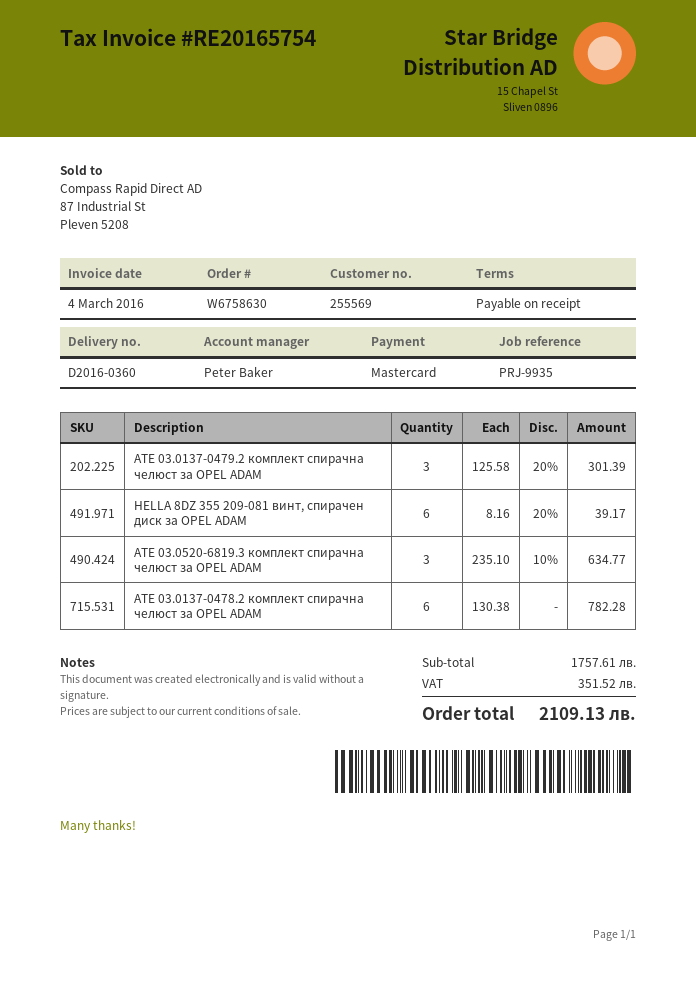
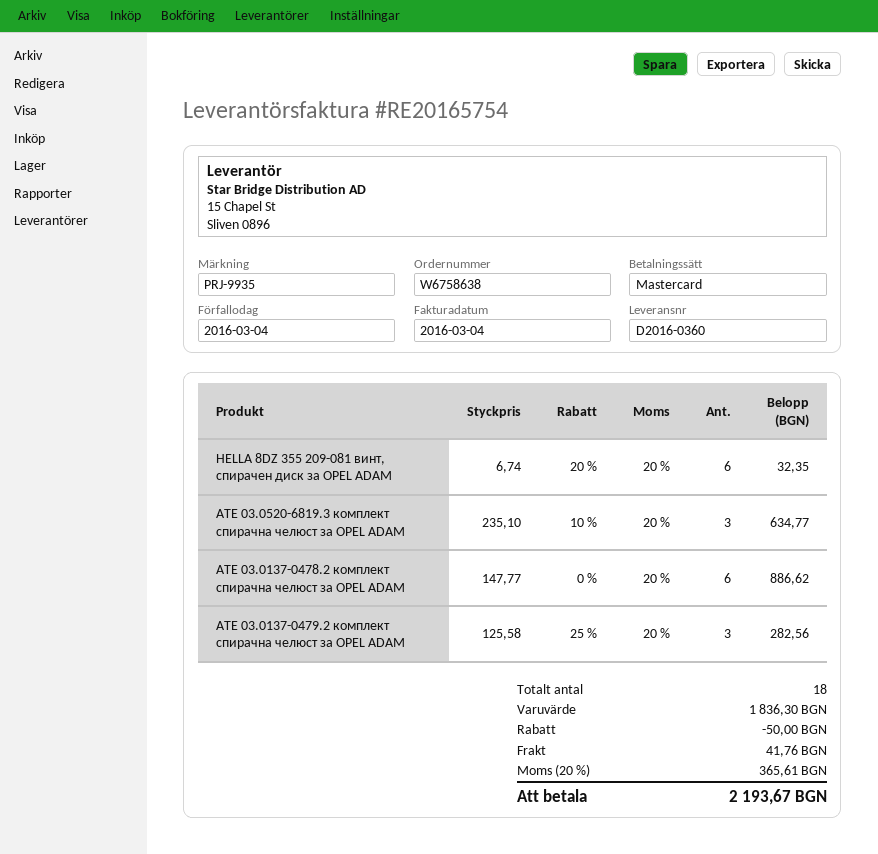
order number: W6758630 -> W6758638
ATE 03.0137-0479.2 комплект спирачна челюст за OPEL ADAM: 3 x 125.58 - 20% = 301.39 -> 3 x 125.58 - 25% = 282.56
HELLA 8DZ 355 209-081 винт, спирачен диск за OPEL ADAM: 6 x 8.16 - 20% = 39.17 -> 6 x 6.74 - 20% = 32.35
ATE 03.0137-0478.2 комплект спирачна челюст за OPEL ADAM: 6 x 130.38 = 782.28 -> 6 x 147.77 = 886.62
subtotal: 1757.61 -> 1836.30
discount: none -> 50.00
shipping: none -> 41.76
tax: 351.52 -> 365.61
total: 2109.13 -> 2193.67

